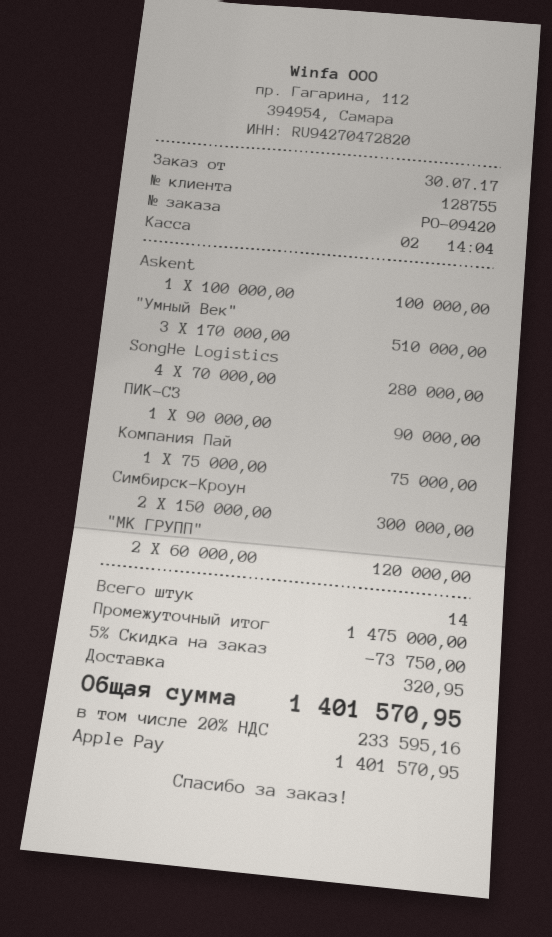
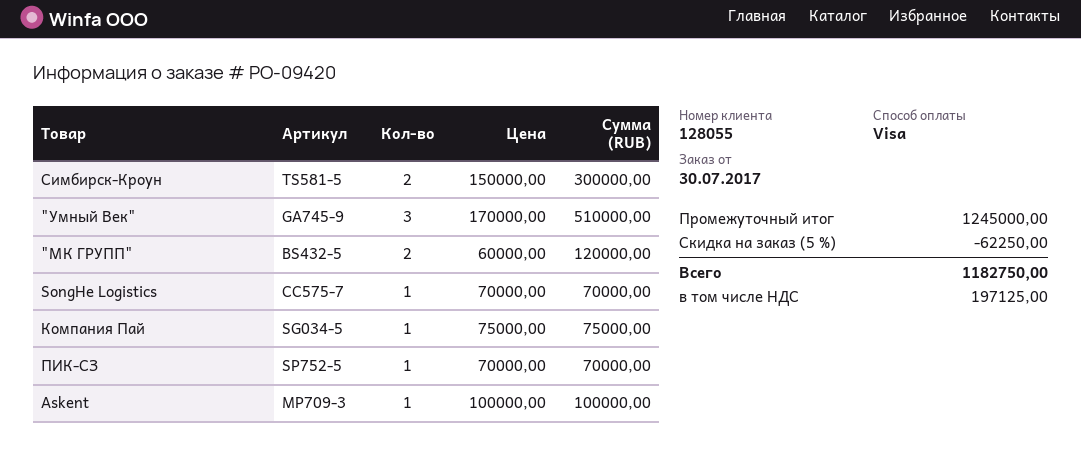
customer number: 128755 -> 128055
payment method: Apple Pay -> Visa
SongHe Logistics: 4 x 70000.00 = 280000.00 -> 1 x 70000.00 = 70000.00
ПИК-СЗ: 1 x 90000.00 = 90000.00 -> 1 x 70000.00 = 70000.00
subtotal: 1475000.00 -> 1245000.00
discount: 5% = 73750.00 -> 5% = 62250.00
shipping: 320.95 -> none
tax: 233595.16 -> 197125.00
total: 1401570.95 -> 1182750.00

